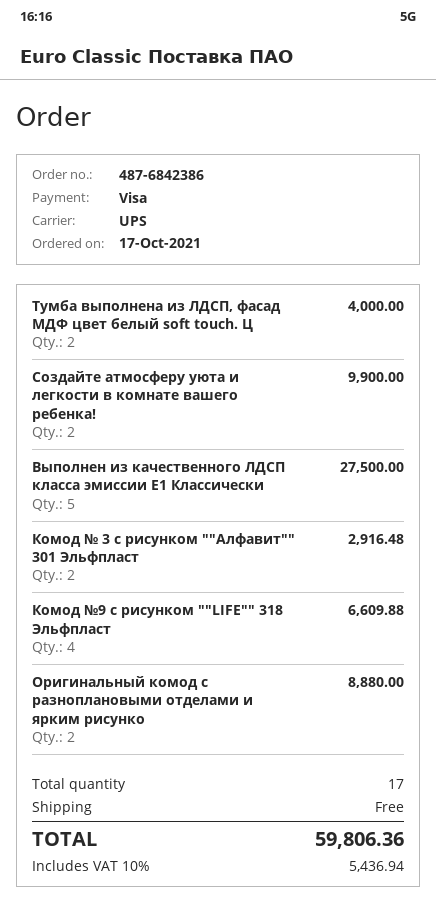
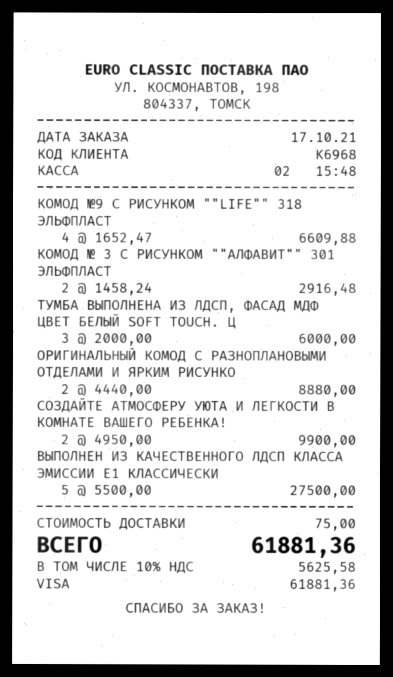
Тумба выполнена из ЛДСП, фасад МДФ цвет белый soft touch. Ц: 2 for 4000.00 -> 3 for 6000.00
shipping: 0.00 -> 75.00
tax: 10% = 5436.94 -> 10% = 5625.58
total: 59806.36 -> 61881.36

